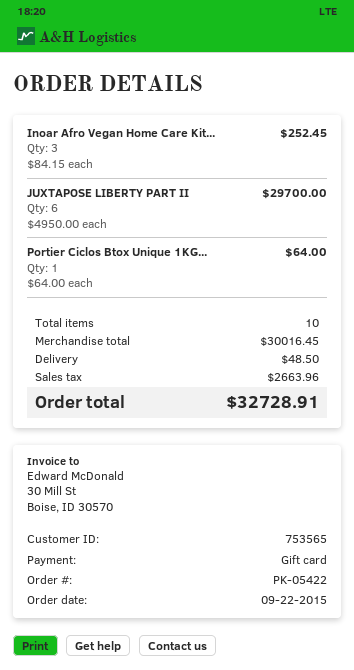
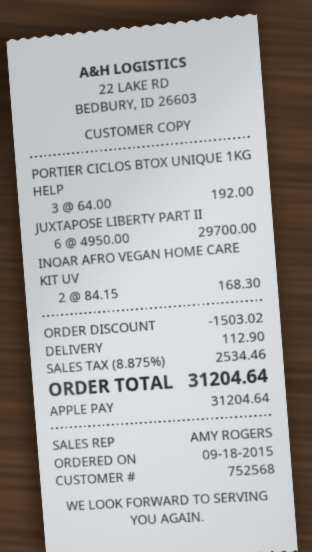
order date: 2015-09-22 -> 2015-09-18
customer number: 753565 -> 752568
payment method: gift card -> Apple Pay
Inoar Afro Vegan Home Care Kit...: 3 x 84.15 = 252.45 -> 2 x 84.15 = 168.30
Portier Ciclos Btox Unique 1KG...: 1 x 64.00 = 64.00 -> 3 x 64.00 = 192.00
discount: none -> 1503.02
shipping: 48.50 -> 112.90
tax: 2663.96 -> 2534.46
total: 32728.91 -> 31204.64

